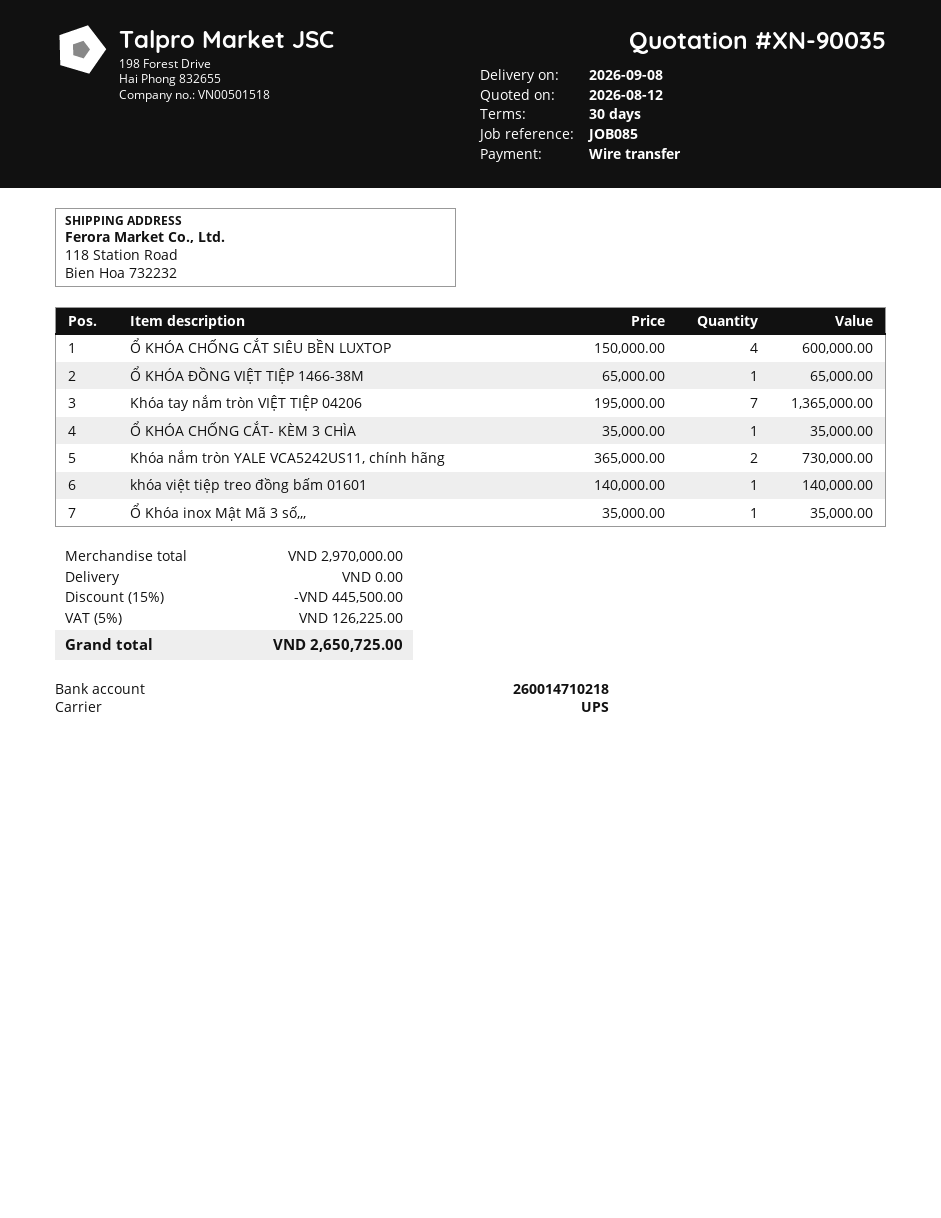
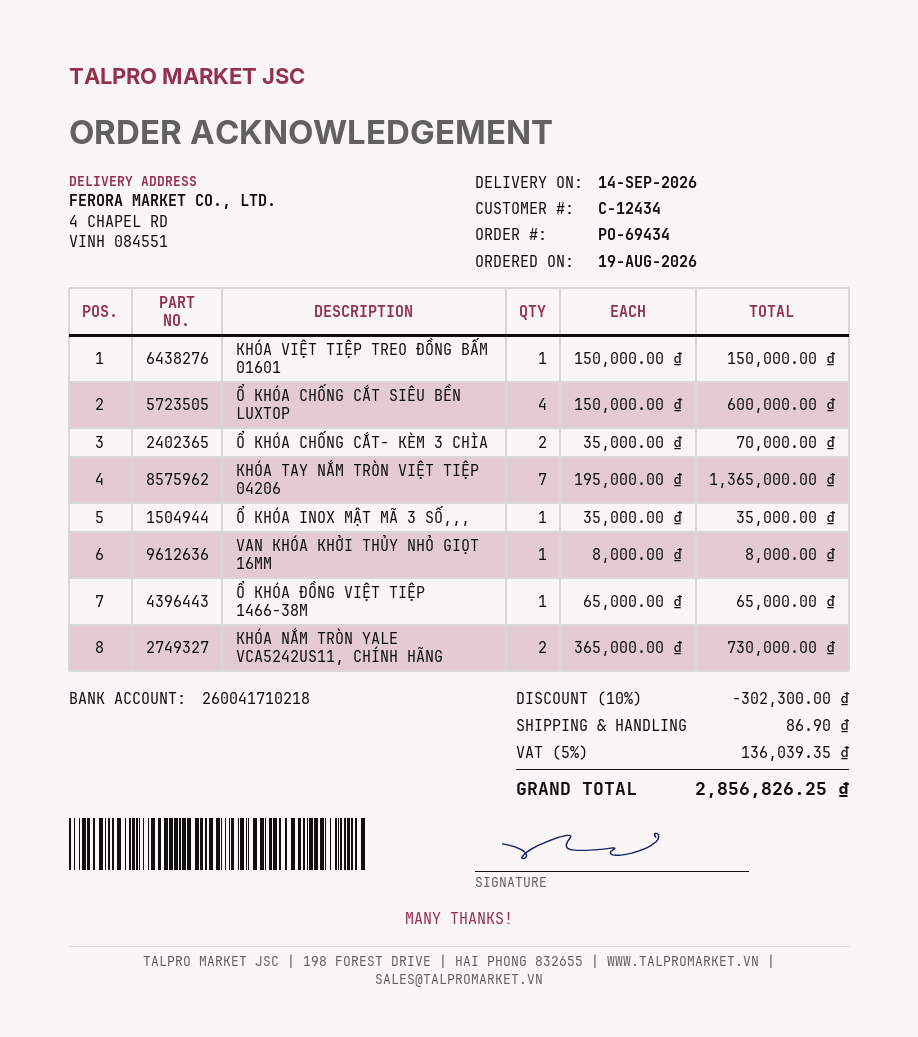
delivery date: 2026-09-08 -> 2026-09-14
bank account: 260014710218 -> 260041710218
ship to: 118 Station Road, Bien Hoa 732232 -> 4 CHAPEL RD, VINH 084551
Ổ KHÓA CHỐNG CẮT- KÈM 3 CHÌA: 1 x 35000.00 = 35000.00 -> 2 x 35000.00 = 70000.00
khóa việt tiệp treo đồng bấm 01601: 1 x 140000.00 = 140000.00 -> 1 x 150000.00 = 150000.00
VAN KHÓA KHỞI THỦY NHỎ GIỌT 16MM: none -> 1 x 8000.00 = 8000.00
discount: 15% = 445500.00 -> 10% = 302300.00
shipping: 0.00 -> 86.90
tax: 5% = 126225.00 -> 5% = 136039.35
total: 2650725.00 -> 2856826.25

